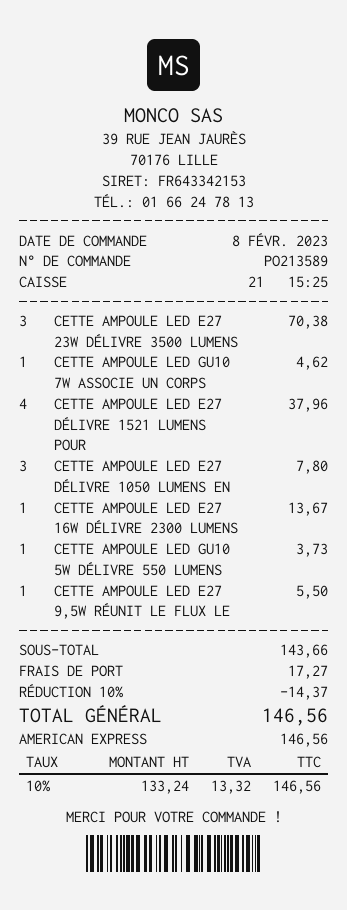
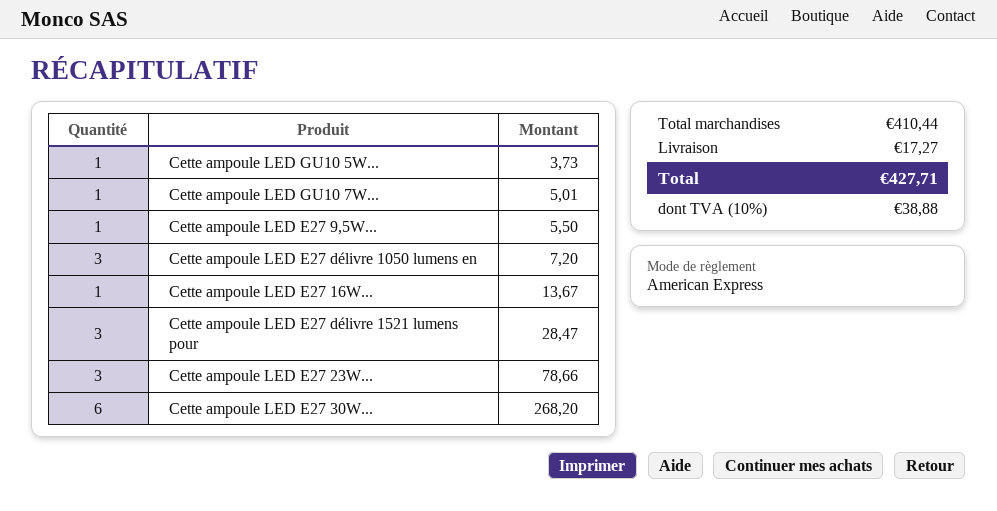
CETTE AMPOULE LED E27 23W DÉLIVRE 3500 LUMENS: 3 for 70.38 -> 3 for 78.66
CETTE AMPOULE LED GU10 7W ASSOCIE UN CORPS: 1 for 4.62 -> 1 for 5.01
CETTE AMPOULE LED E27 DÉLIVRE 1521 LUMENS POUR: 4 for 37.96 -> 3 for 28.47
CETTE AMPOULE LED E27 DÉLIVRE 1050 LUMENS EN: 3 for 7.80 -> 3 for 7.20
Cette ampoule LED E27 30W...: none -> 6 for 268.20
subtotal: 143.66 -> 410.44
discount: 10% = 14.37 -> none
tax: 10% = 13.32 -> 10% = 38.88
total: 146.56 -> 427.71

